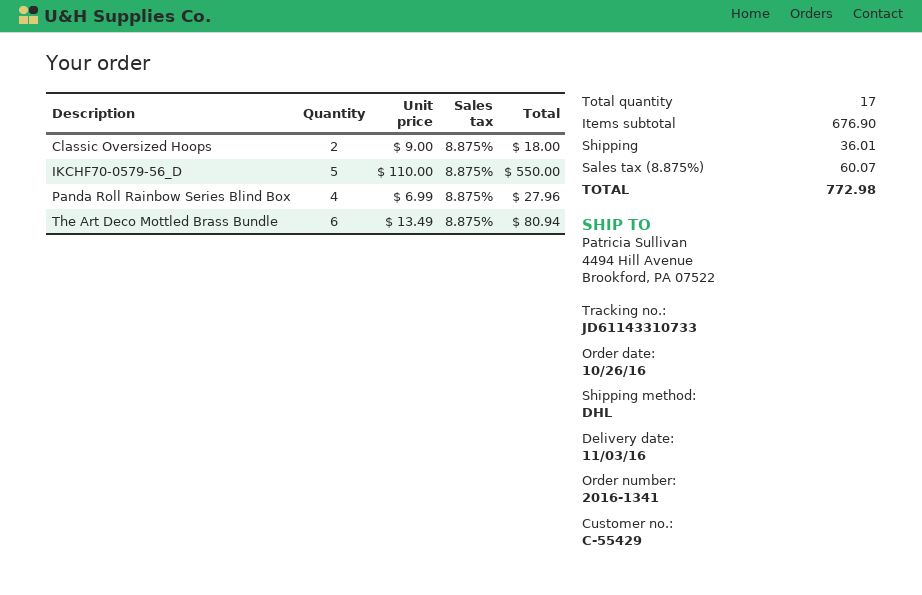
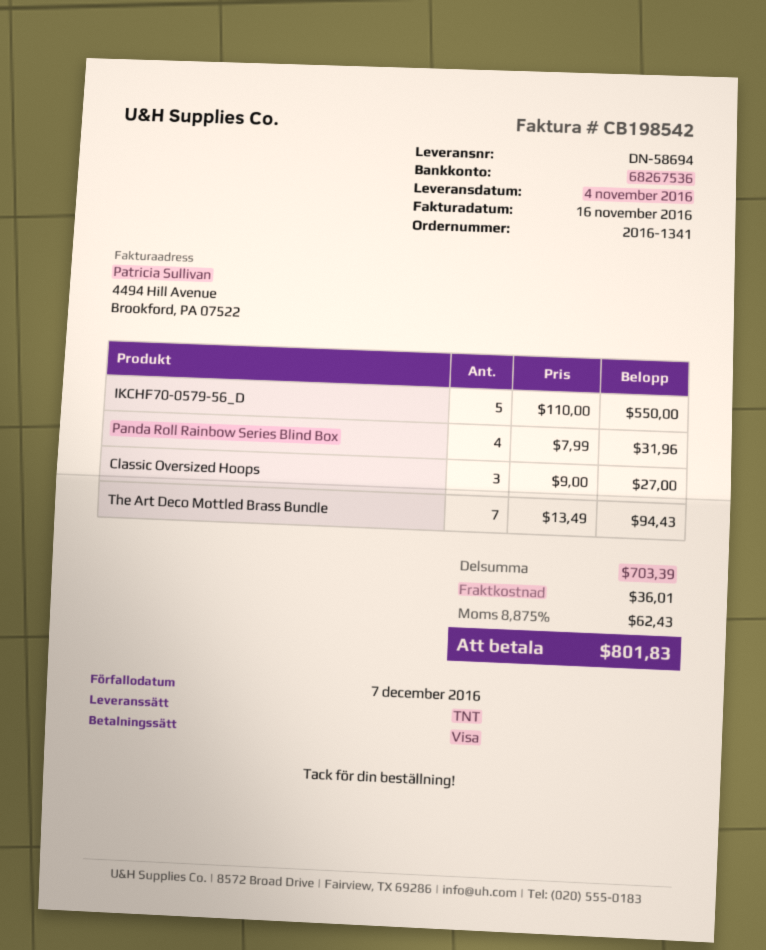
delivery date: 2016-11-03 -> 2016-11-04
shipping method: DHL -> TNT
Classic Oversized Hoops: 2 x 9.00 = 18.00 -> 3 x 9.00 = 27.00
Panda Roll Rainbow Series Blind Box: 4 x 6.99 = 27.96 -> 4 x 7.99 = 31.96
The Art Deco Mottled Brass Bundle: 6 x 13.49 = 80.94 -> 7 x 13.49 = 94.43
subtotal: 676.90 -> 703.39
tax: 8.875% = 60.07 -> 8.875% = 62.43
total: 772.98 -> 801.83

